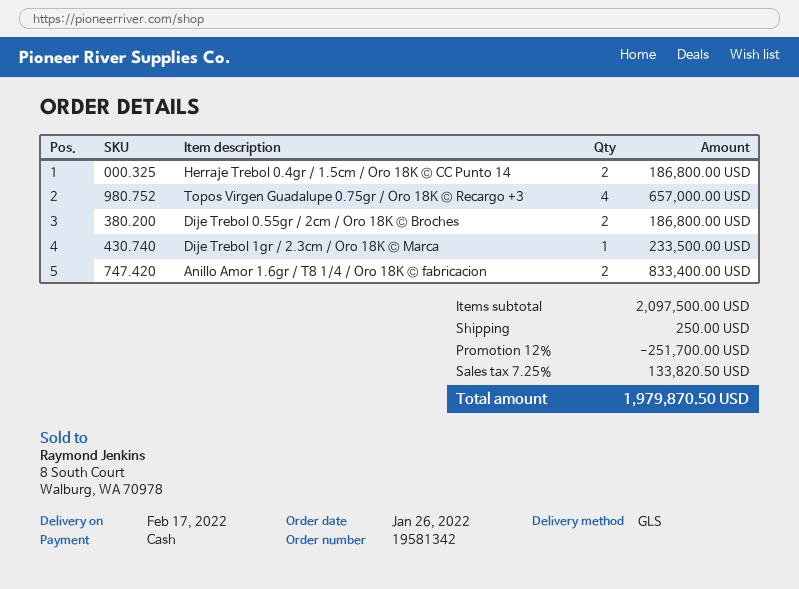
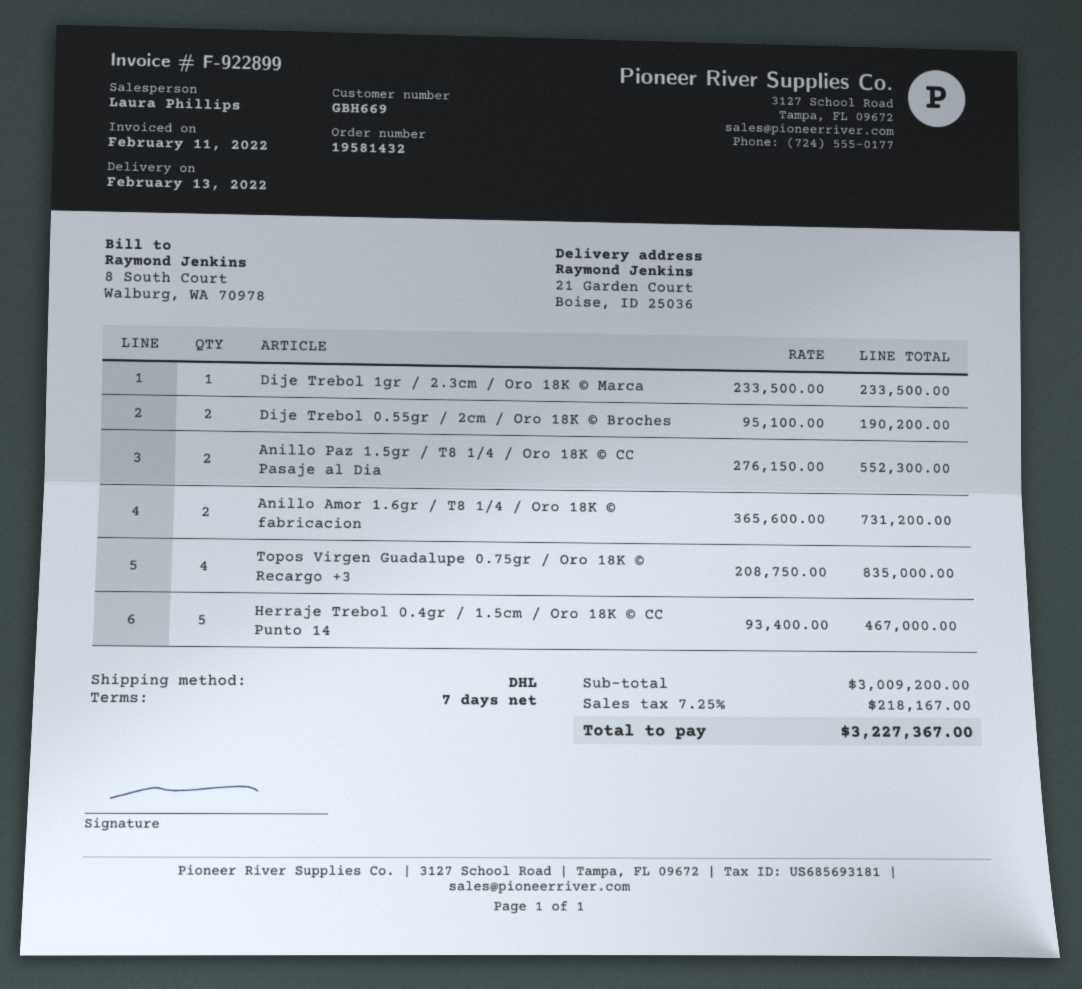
order number: 19581342 -> 19581432
delivery date: 2022-02-17 -> 2022-02-13
shipping method: GLS -> DHL
Herraje Trebol 0.4gr / 1.5cm / Oro 18K © CC Punto 14: 2 for 186800.00 -> 5 for 467000.00
Topos Virgen Guadalupe 0.75gr / Oro 18K © Recargo +3: 4 for 657000.00 -> 4 for 835000.00
Dije Trebol 0.55gr / 2cm / Oro 18K © Broches: 2 for 186800.00 -> 2 for 190200.00
Anillo Amor 1.6gr / T8 1/4 / Oro 18K © fabricacion: 2 for 833400.00 -> 2 for 731200.00
Anillo Paz 1.5gr / T8 1/4 / Oro 18K © CC Pasaje al Dia: none -> 2 for 552300.00
subtotal: 2097500.00 -> 3009200.00
discount: 12% = 251700.00 -> none
shipping: 250.00 -> none
tax: 7.25% = 133820.50 -> 7.25% = 218167.00
total: 1979870.50 -> 3227367.00

